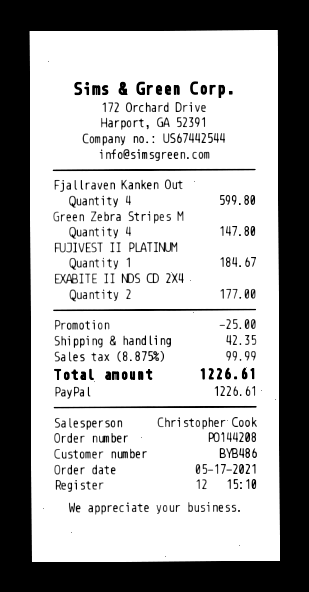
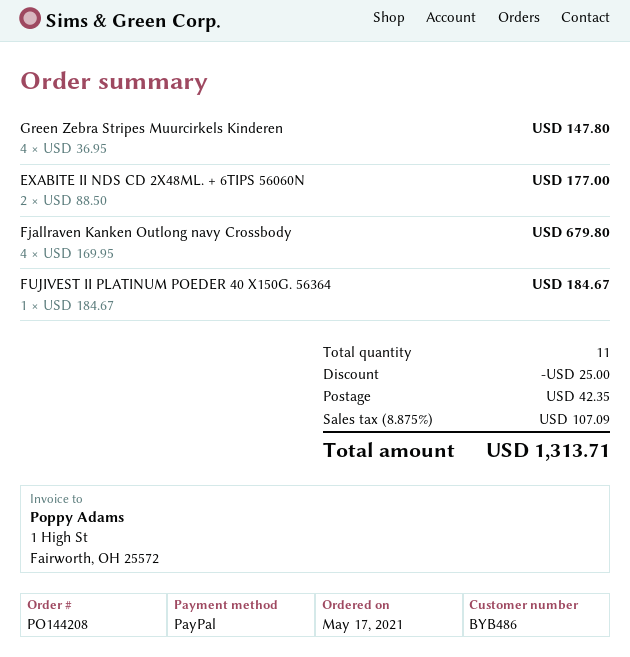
Fjallraven Kanken Out: 4 for 599.80 -> 4 for 679.80
tax: 8.875% = 99.99 -> 8.875% = 107.09
total: 1226.61 -> 1313.71

